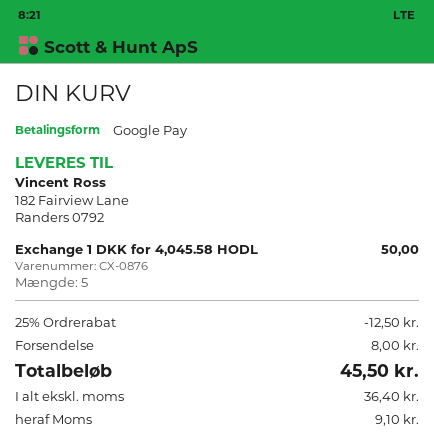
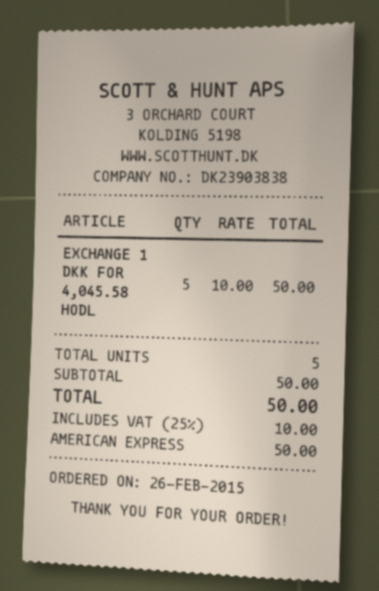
payment method: Google Pay -> American Express
discount: 25% = 12.50 -> none
shipping: 8.00 -> none
tax: 9.10 -> 10.00
total: 45.50 -> 50.00

